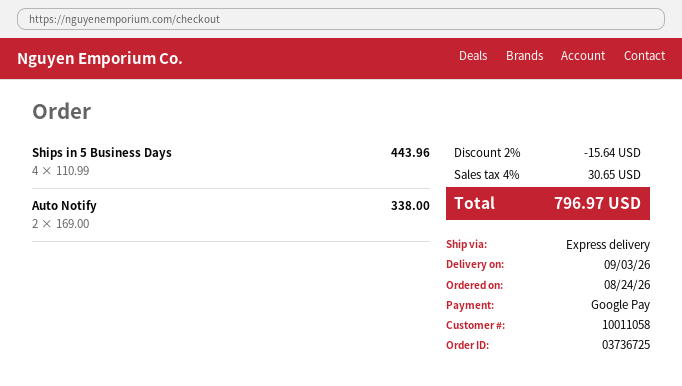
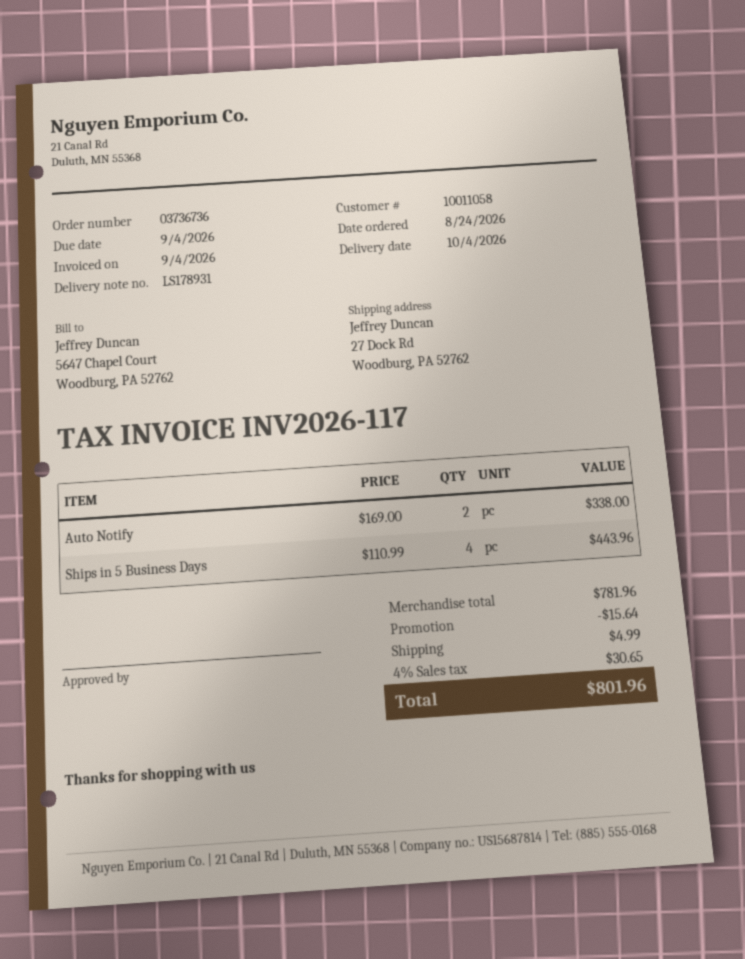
order number: 03736725 -> 03736736
delivery date: 2026-09-03 -> 2026-10-04
shipping: none -> 4.99
total: 796.97 -> 801.96

